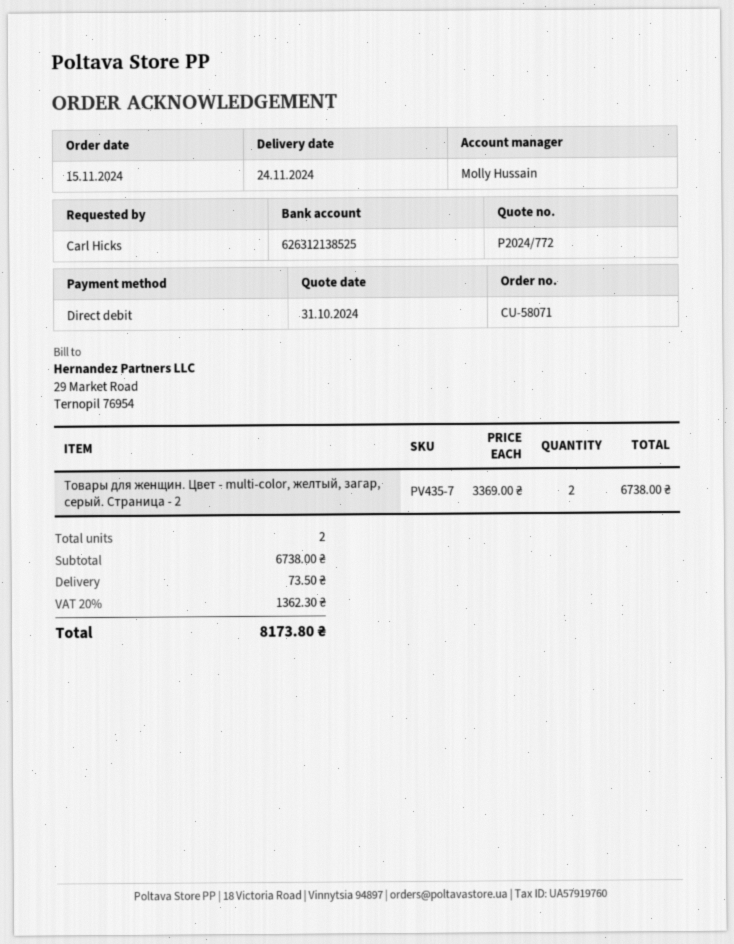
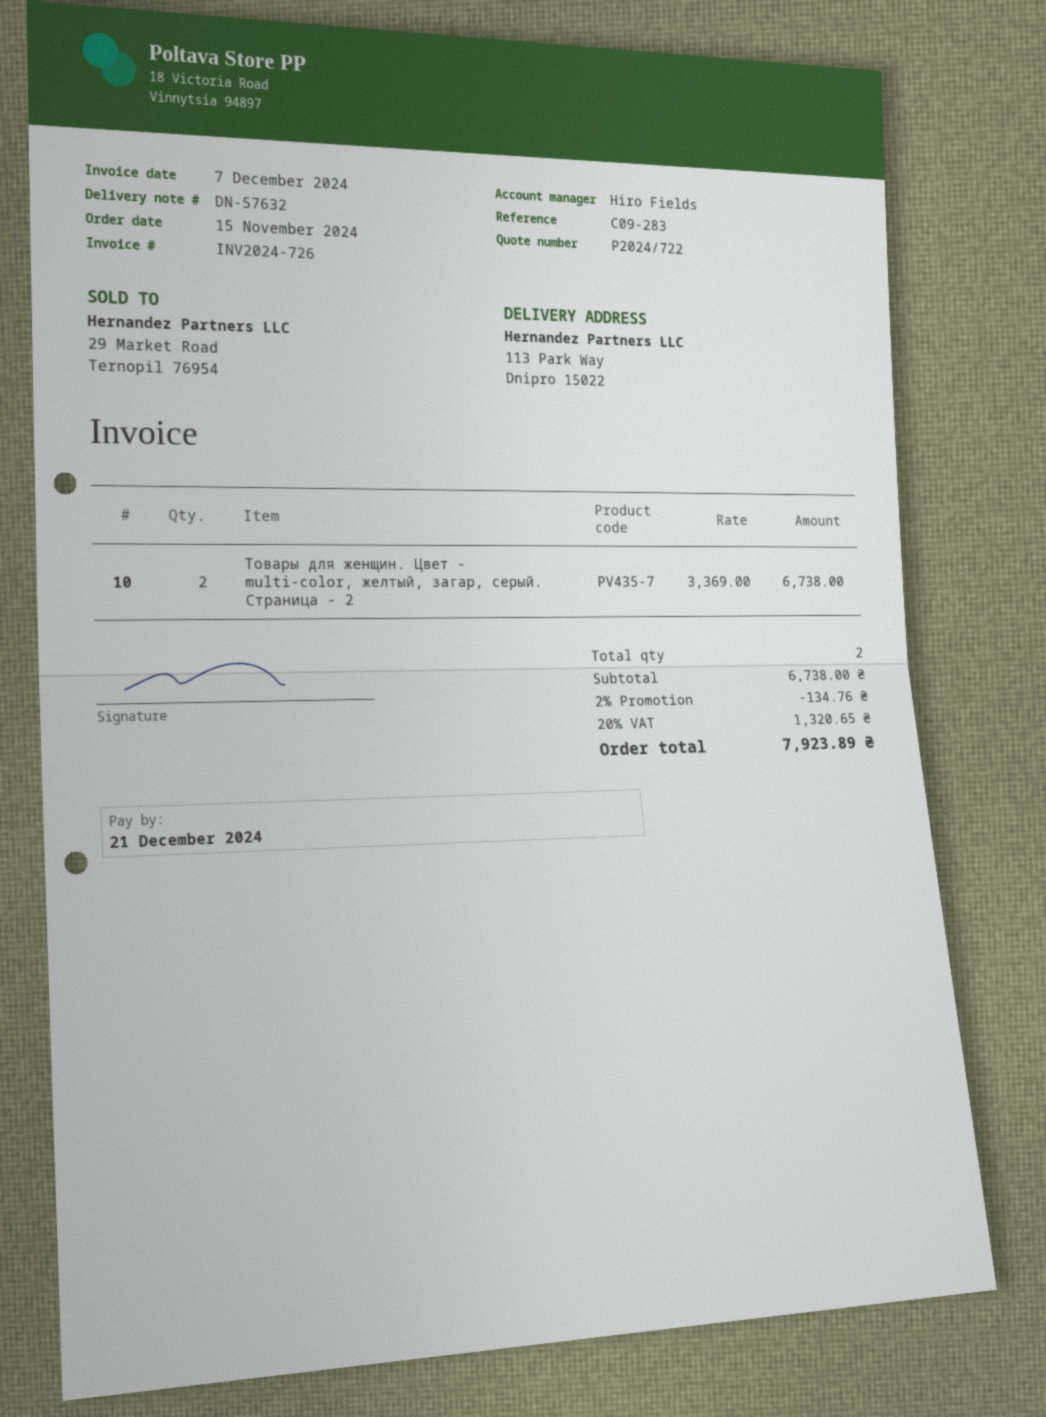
quote number: P2024/772 -> P2024/722
sales rep: Molly Hussain -> Hiro Fields
discount: none -> 2% = 134.76
shipping: 73.50 -> none
tax: 20% = 1362.30 -> 20% = 1320.65
total: 8173.80 -> 7923.89

